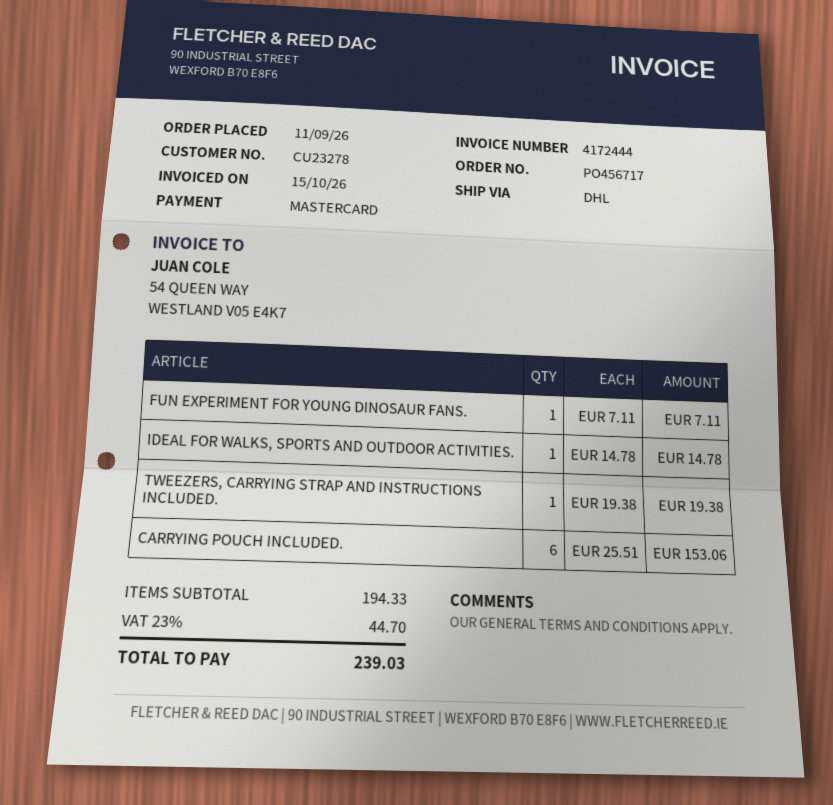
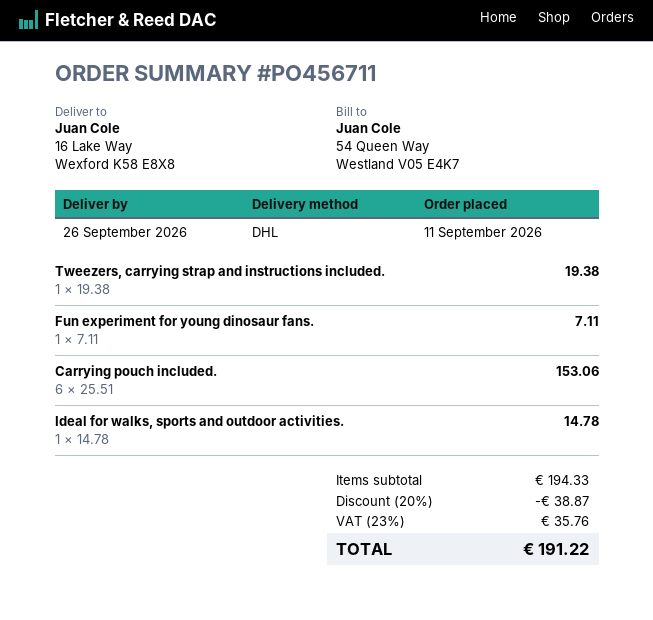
order number: PO456717 -> PO456711
discount: none -> 20% = 38.87
tax: 23% = 44.70 -> 23% = 35.76
total: 239.03 -> 191.22

